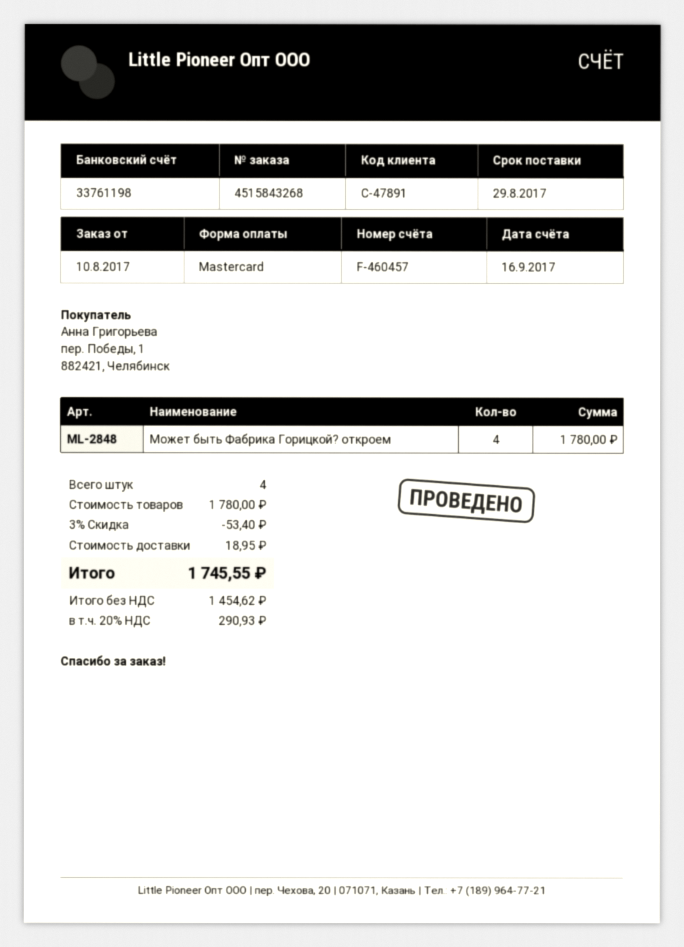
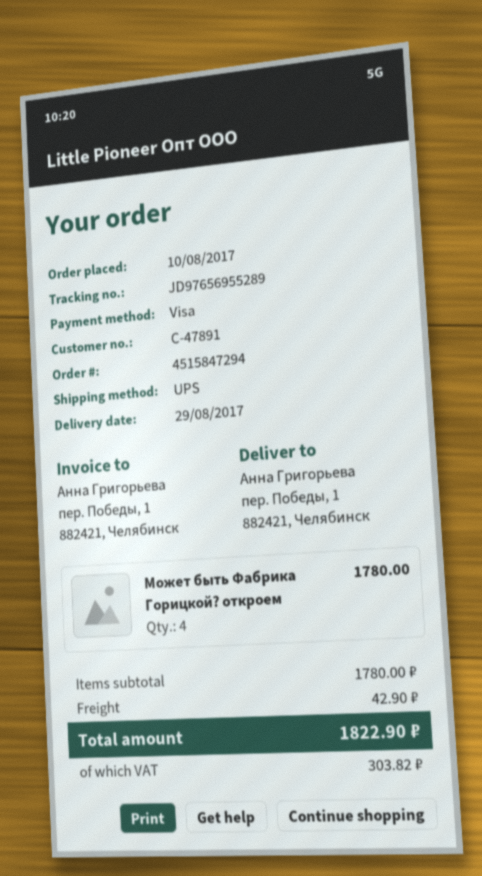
order number: 4515843268 -> 4515847294
payment method: Mastercard -> Visa
discount: 3% = 53.40 -> none
shipping: 18.95 -> 42.90
tax: 290.93 -> 303.82
total: 1745.55 -> 1822.90

